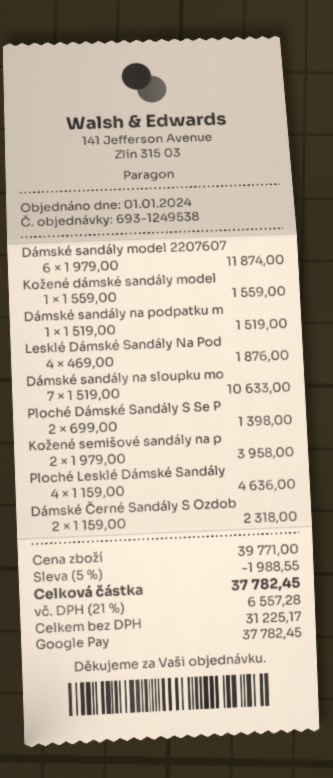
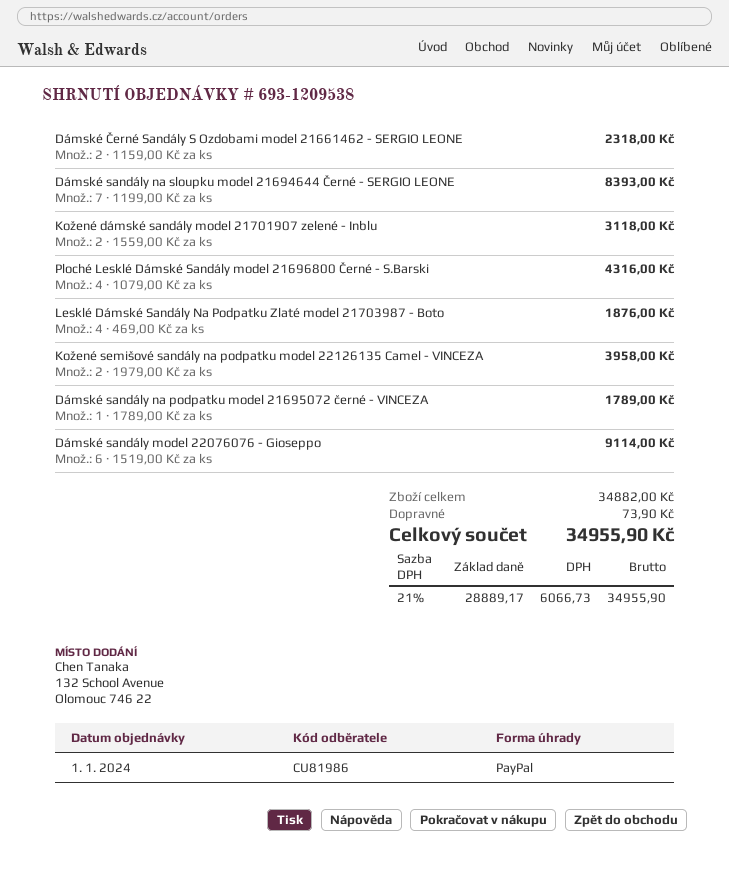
order number: 693-1249538 -> 693-1209538
payment method: Google Pay -> PayPal
Dámské sandály model 2207607: 6 x 1979.00 = 11874.00 -> 6 x 1519.00 = 9114.00
Kožené dámské sandály model: 1 x 1559.00 = 1559.00 -> 2 x 1559.00 = 3118.00
Dámské sandály na podpatku m: 1 x 1519.00 = 1519.00 -> 1 x 1789.00 = 1789.00
Dámské sandály na sloupku mo: 7 x 1519.00 = 10633.00 -> 7 x 1199.00 = 8393.00
Ploché Dámské Sandály S Se P: 2 x 699.00 = 1398.00 -> none
Ploché Lesklé Dámské Sandály: 4 x 1159.00 = 4636.00 -> 4 x 1079.00 = 4316.00
subtotal: 39771.00 -> 34882.00
discount: 5% = 1988.55 -> none
shipping: none -> 73.90
net: 31225.17 -> 28889.17
tax: 21% = 6557.28 -> 21% = 6066.73
total: 37782.45 -> 34955.90

